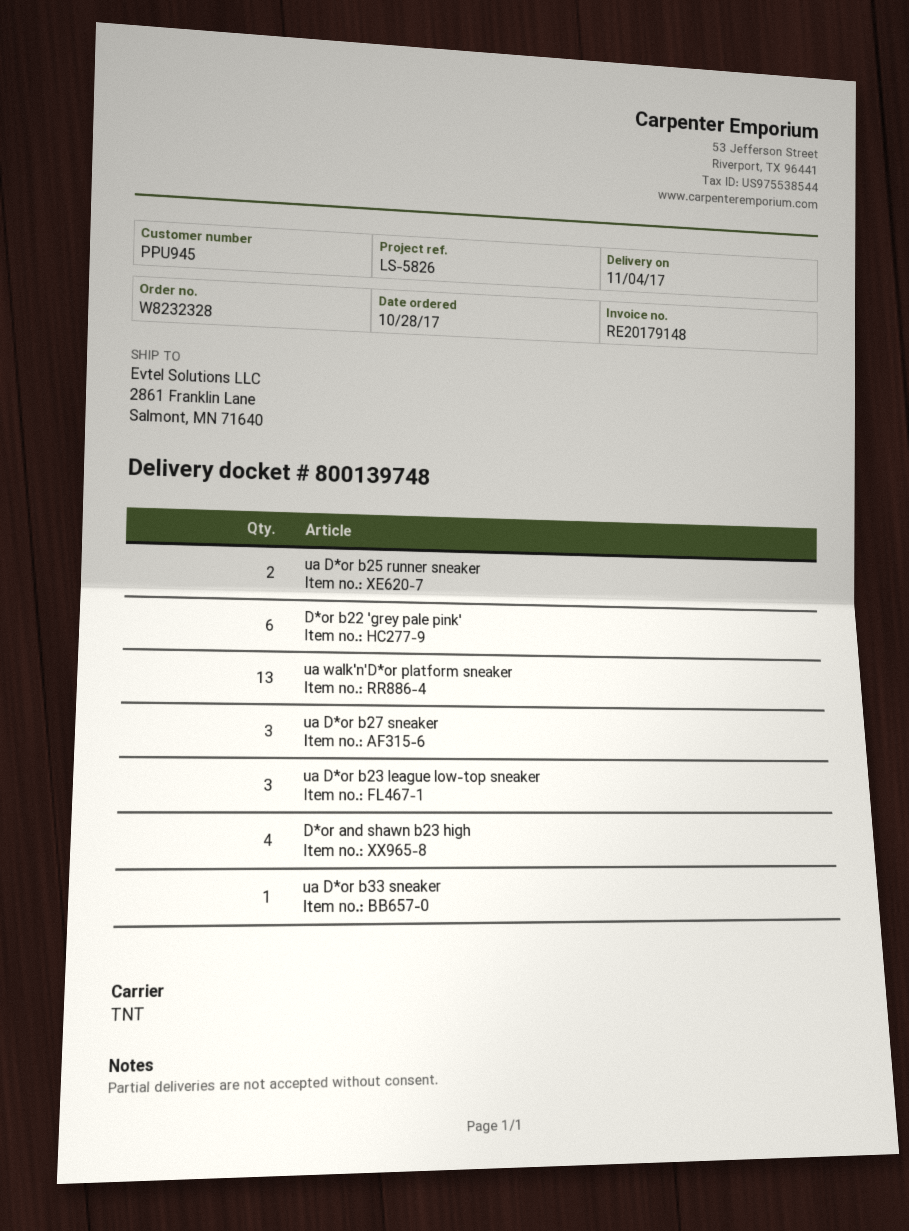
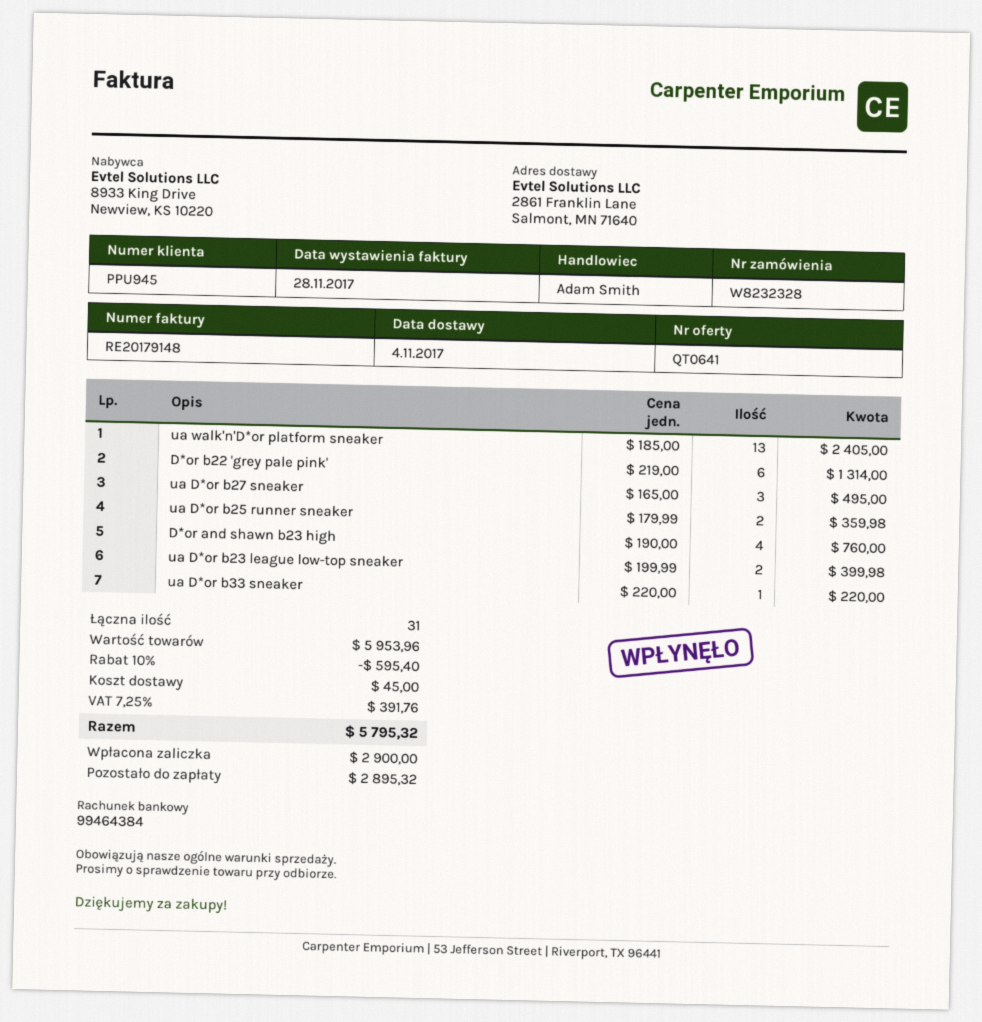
ua D*or b23 league low-top sneaker: 3 -> 2

